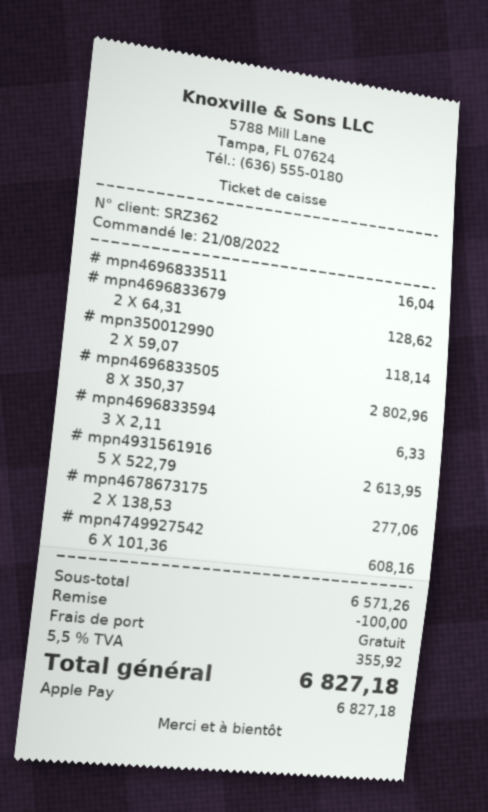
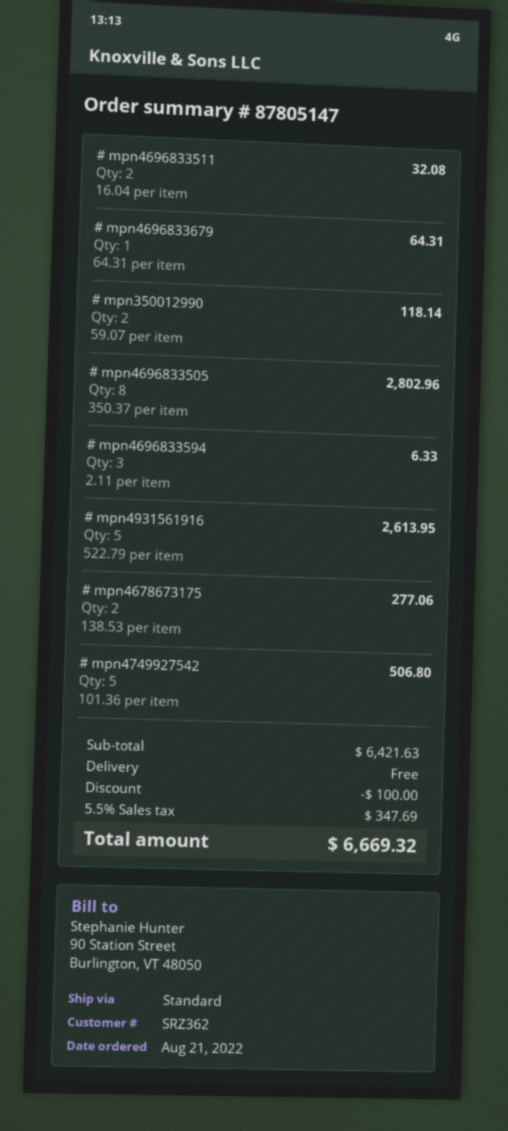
# mpn4696833511: 1 x 16.04 = 16.04 -> 2 x 16.04 = 32.08
# mpn4696833679: 2 x 64.31 = 128.62 -> 1 x 64.31 = 64.31
# mpn4749927542: 6 x 101.36 = 608.16 -> 5 x 101.36 = 506.80
subtotal: 6571.26 -> 6421.63
tax: 5.5% = 355.92 -> 5.5% = 347.69
total: 6827.18 -> 6669.32

